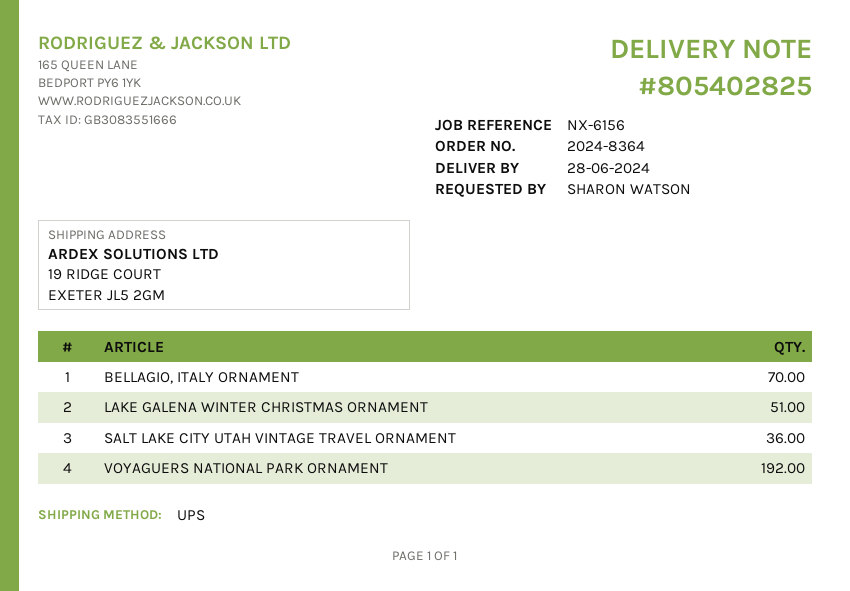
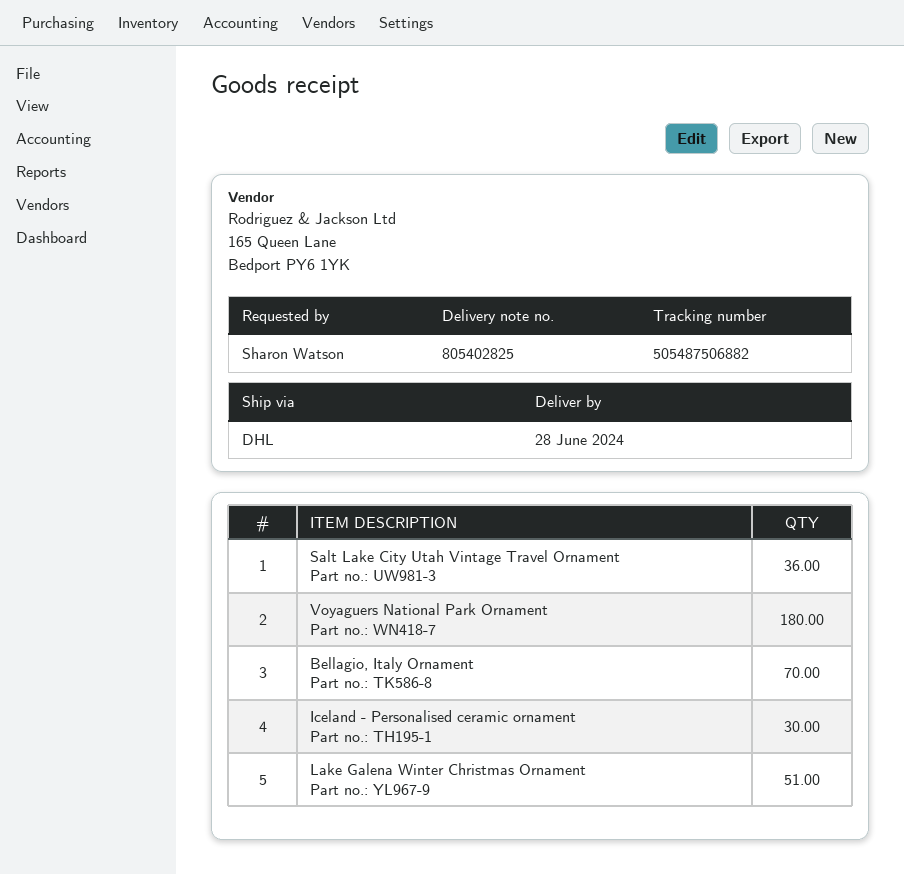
shipping method: UPS -> DHL
VOYAGUERS NATIONAL PARK ORNAMENT: 192 -> 180
Iceland - Personalised ceramic ornament: none -> 30

